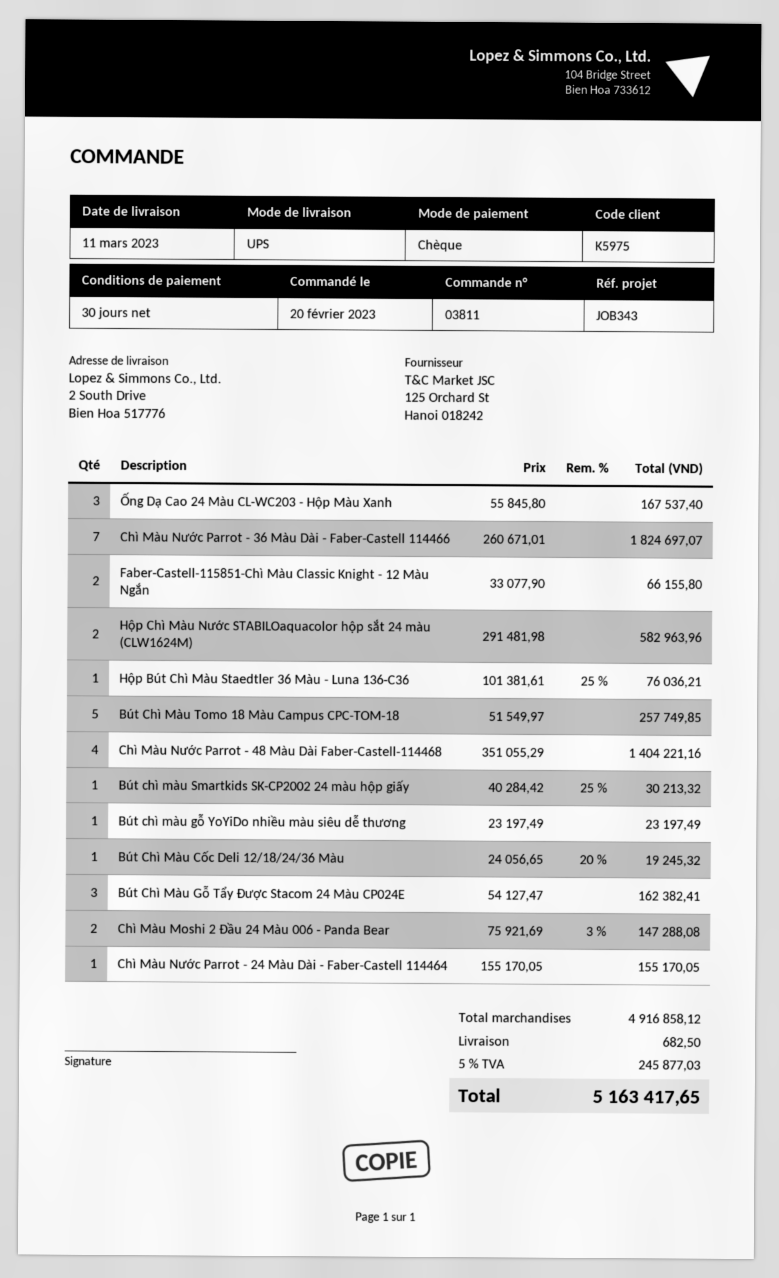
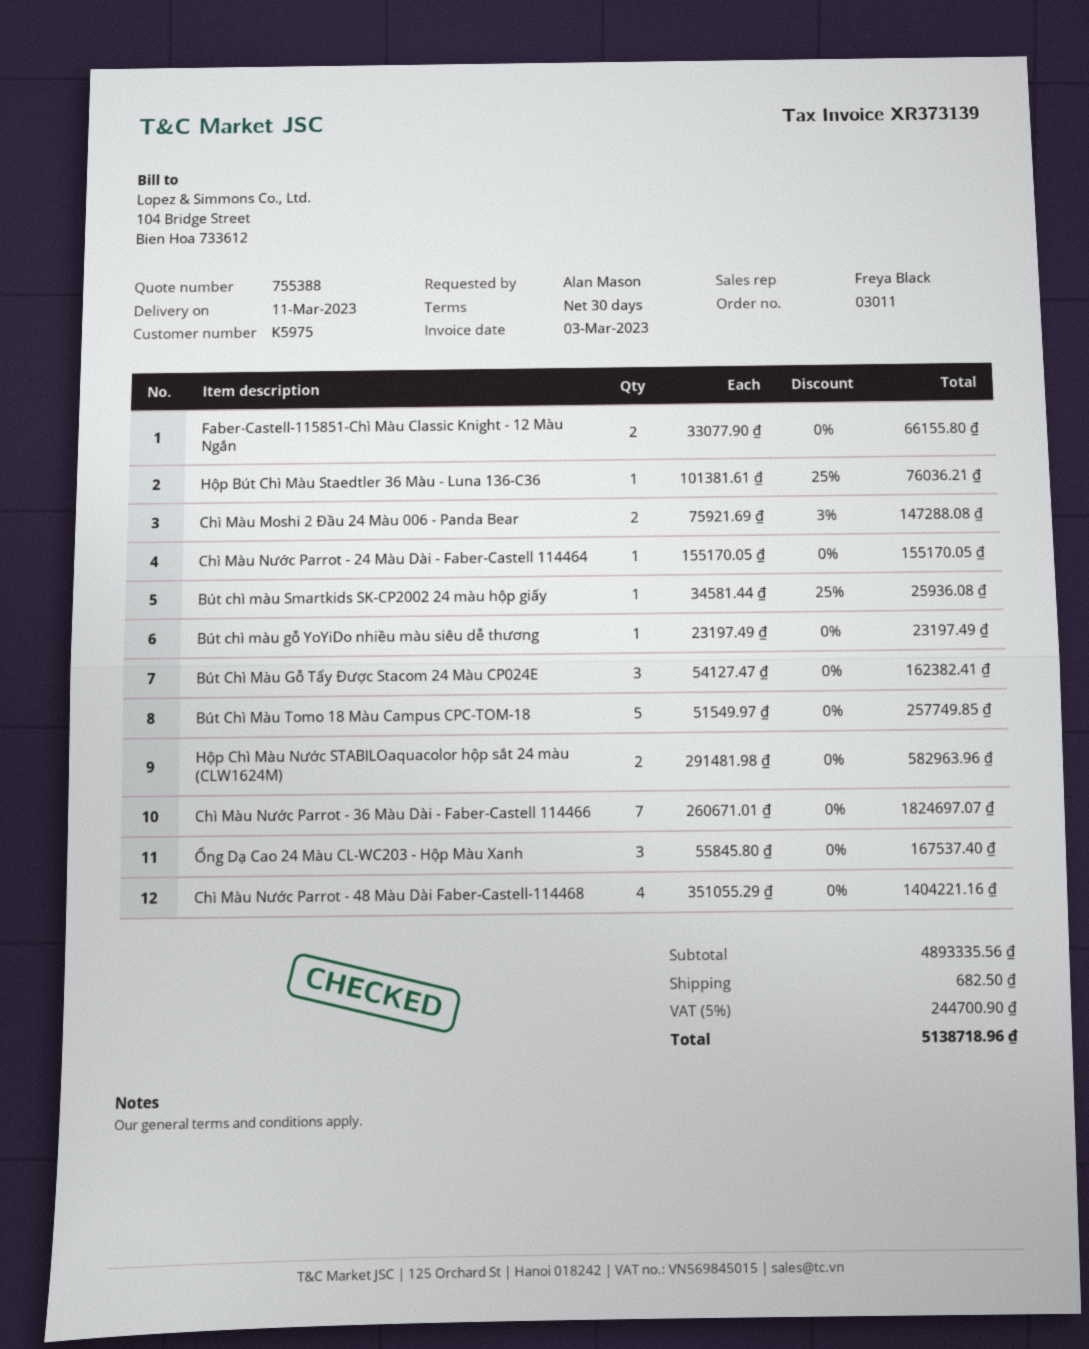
order number: 03811 -> 03011
Bút chì màu Smartkids SK-CP2002 24 màu hộp giấy: 1 x 40284.42 - 25% = 30213.32 -> 1 x 34581.44 - 25% = 25936.08
Bút Chì Màu Cốc Deli 12/18/24/36 Màu: 1 x 24056.65 - 20% = 19245.32 -> none
subtotal: 4916858.12 -> 4893335.56
tax: 5% = 245877.03 -> 5% = 244700.90
total: 5163417.65 -> 5138718.96

